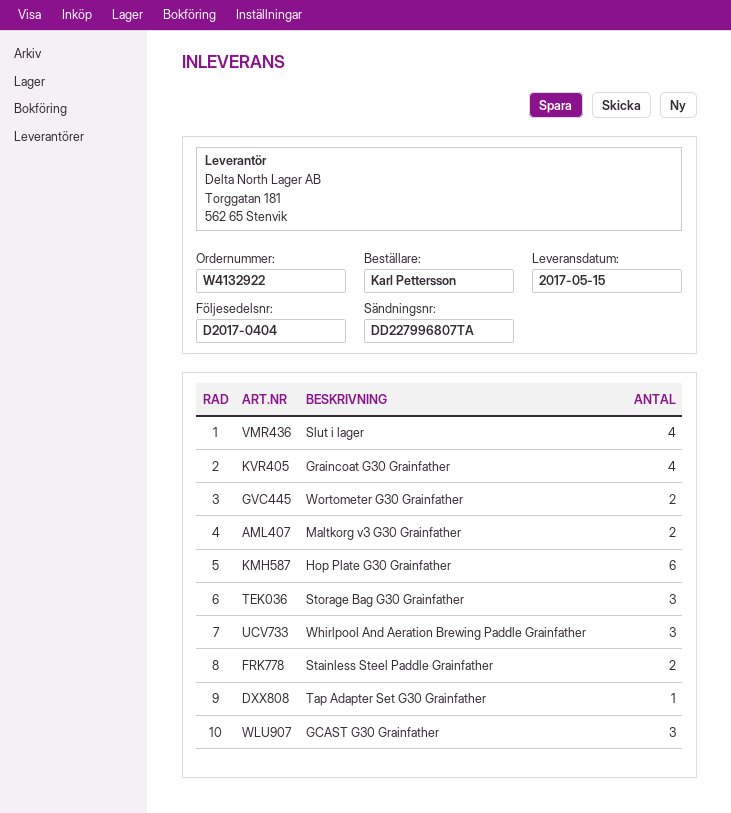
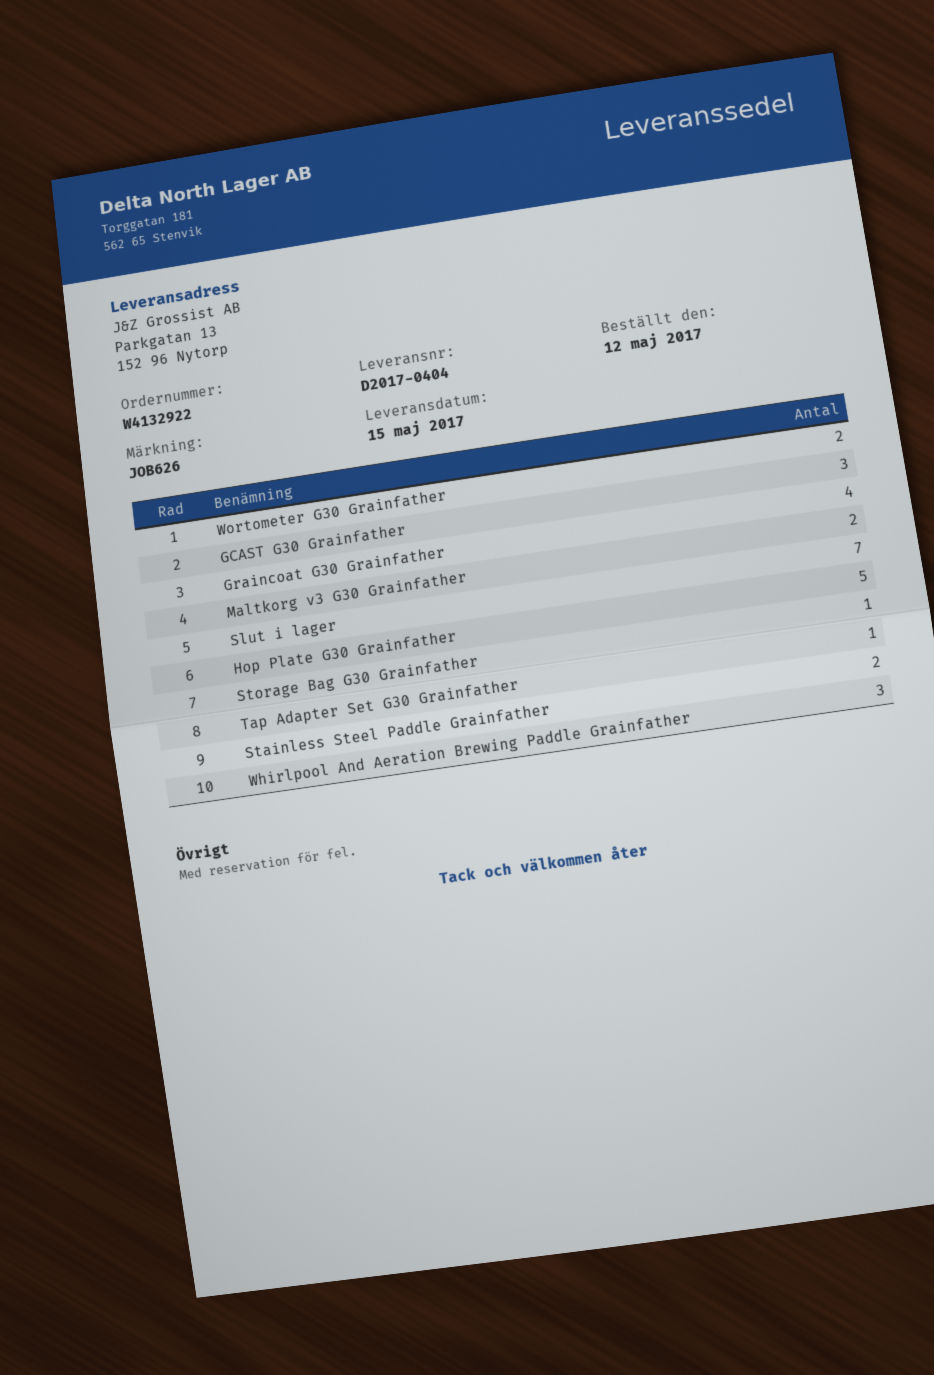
Slut i lager: 4 -> 7
Hop Plate G30 Grainfather: 6 -> 5
Storage Bag G30 Grainfather: 3 -> 1

